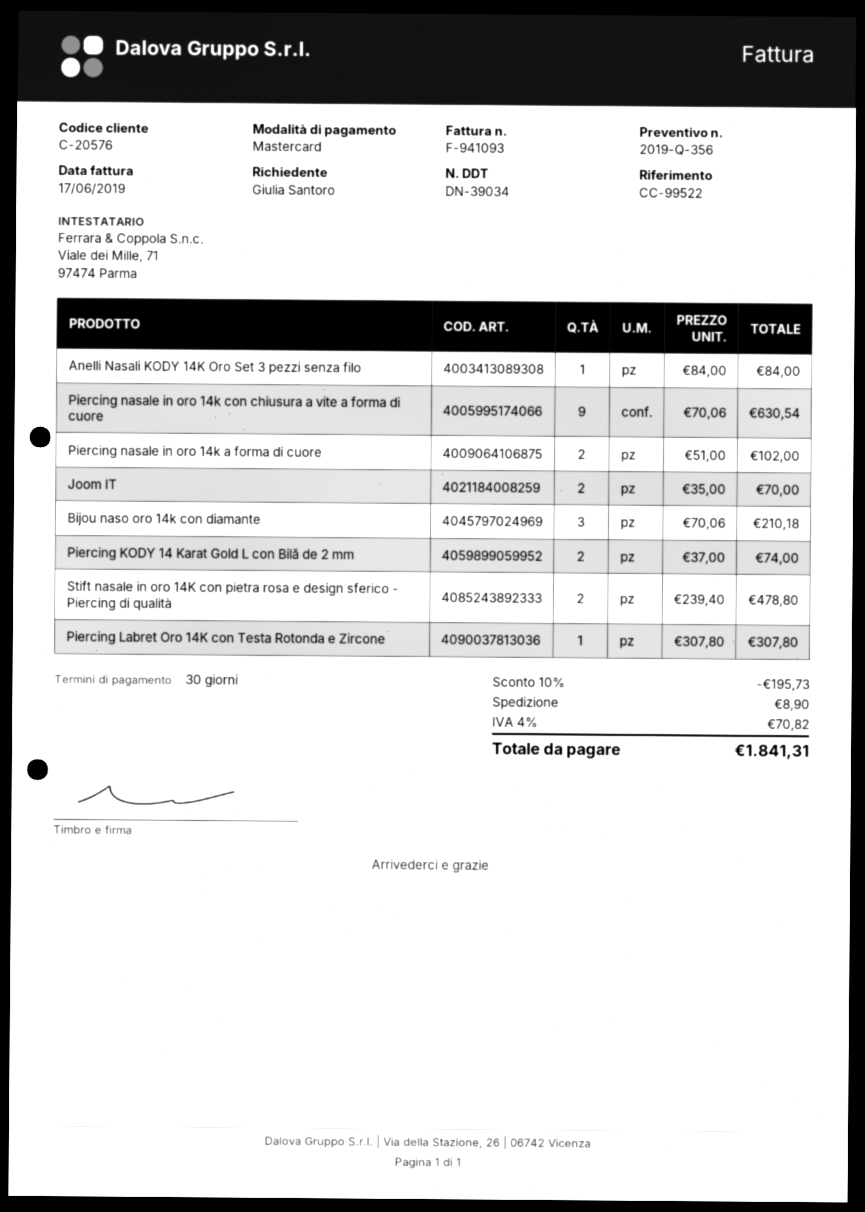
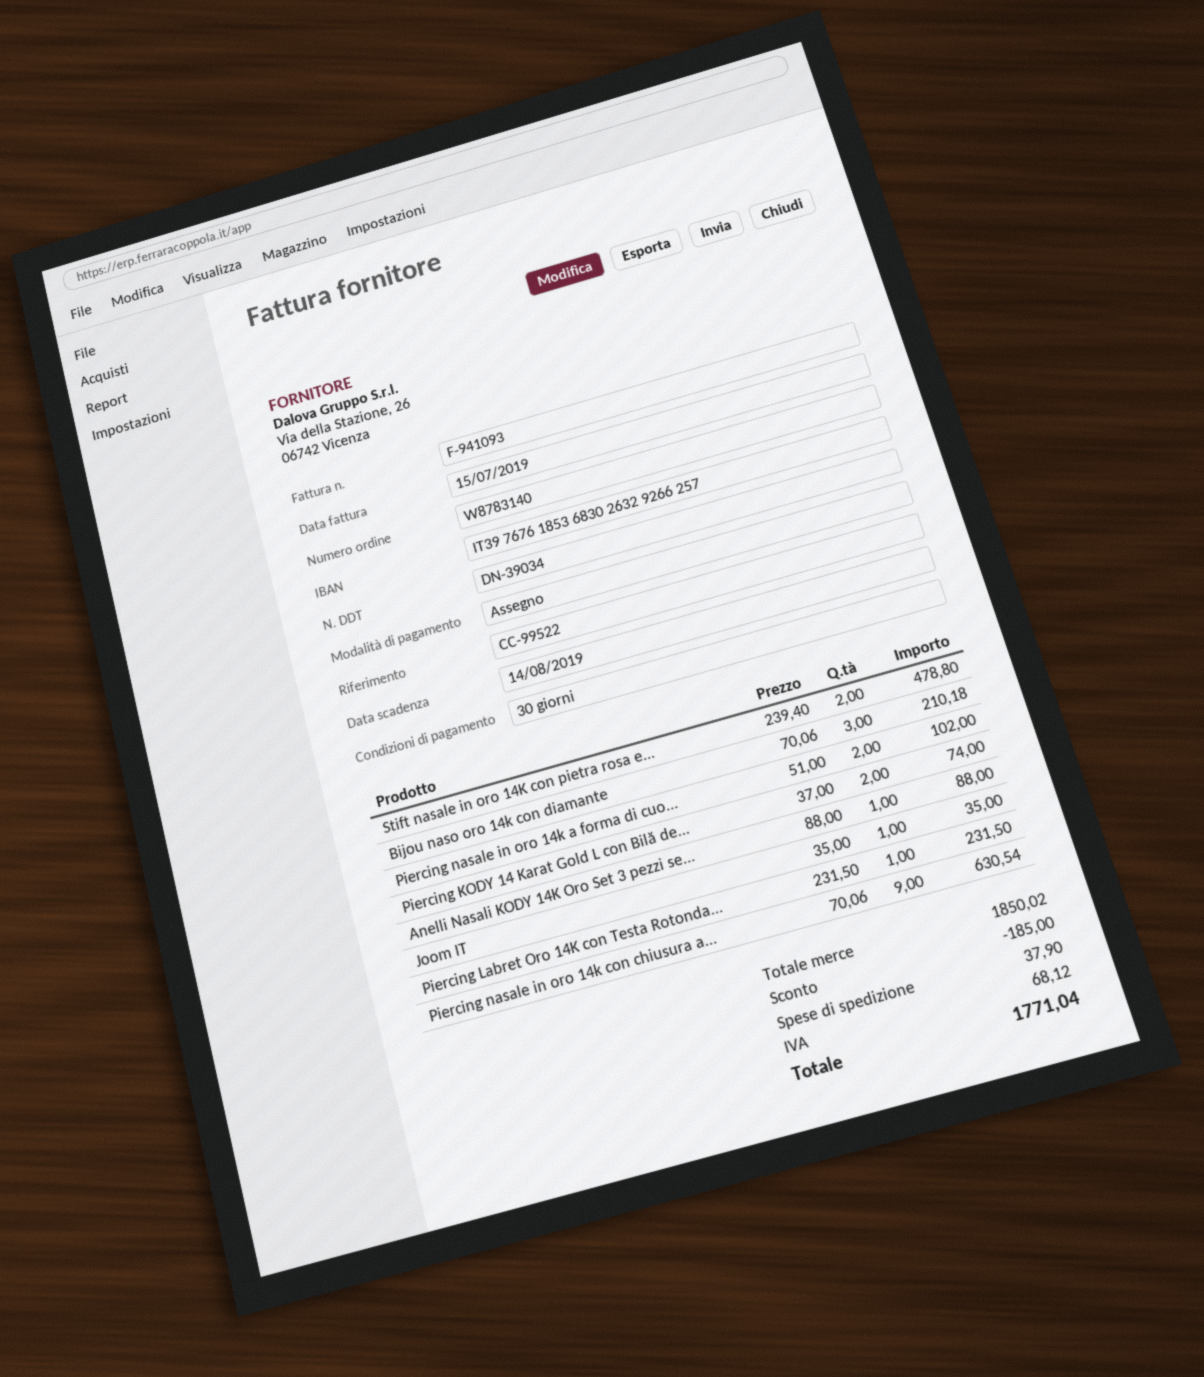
invoice date: 2019-06-17 -> 2019-07-15
payment method: Mastercard -> cheque
Anelli Nasali KODY 14K Oro Set 3 pezzi senza filo: 1 x 84.00 = 84.00 -> 1 x 88.00 = 88.00
Joom IT: 2 x 35.00 = 70.00 -> 1 x 35.00 = 35.00
Piercing Labret Oro 14K con Testa Rotonda e Zircone: 1 x 307.80 = 307.80 -> 1 x 231.50 = 231.50
discount: 195.73 -> 185.00
shipping: 8.90 -> 37.90
tax: 70.82 -> 68.12
total: 1841.31 -> 1771.04

